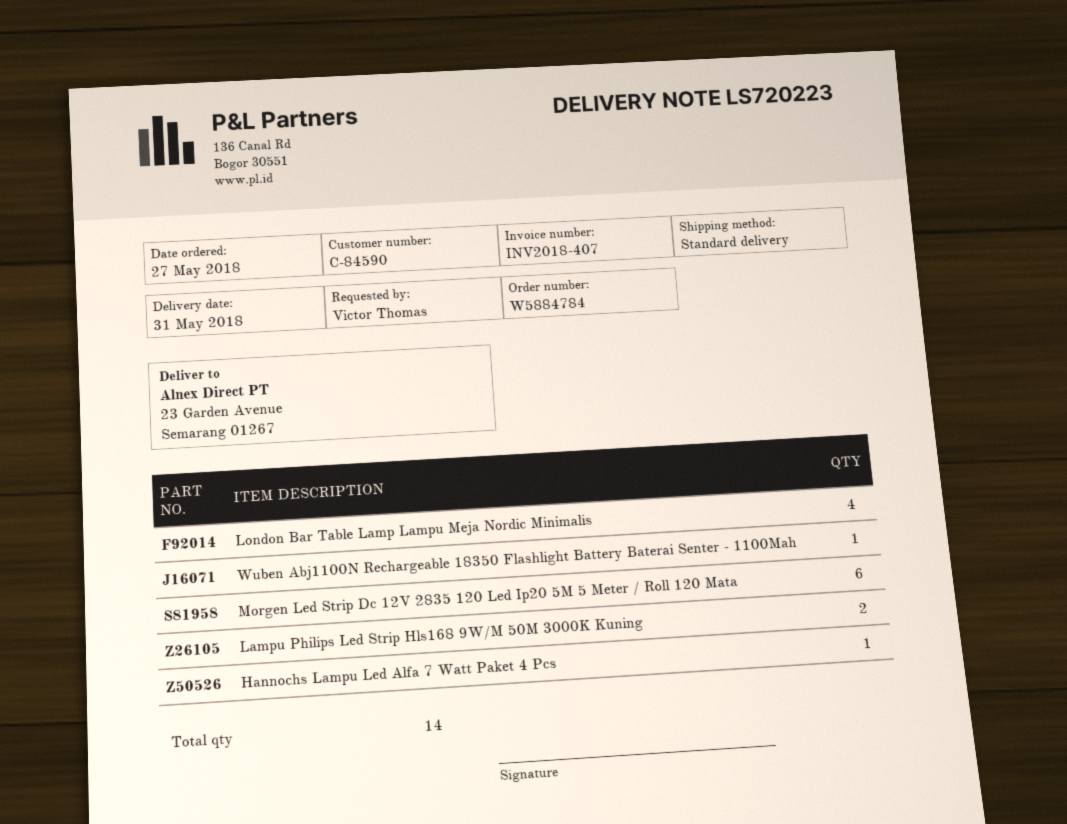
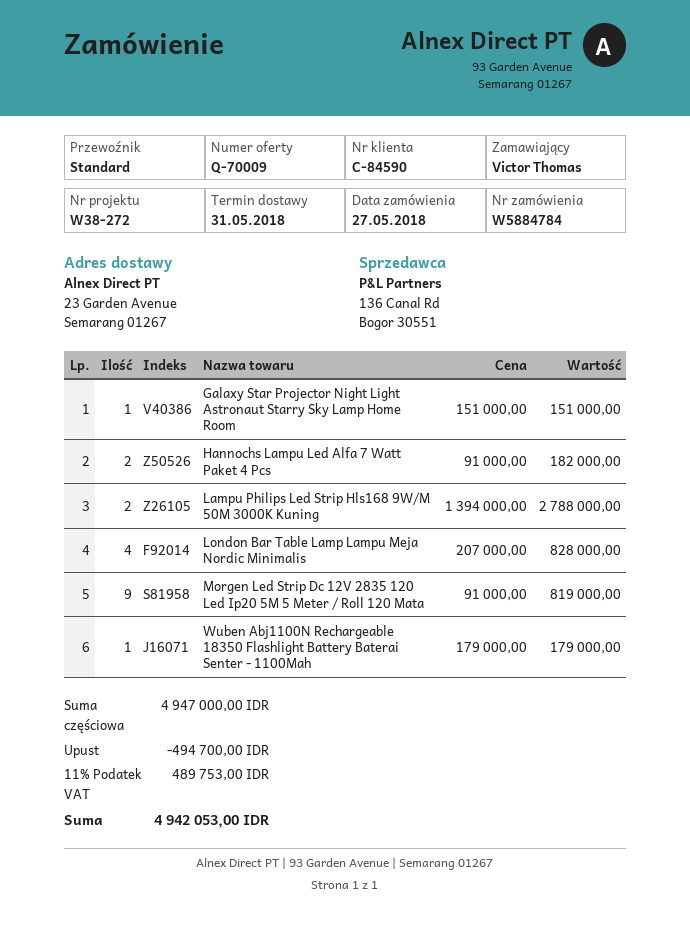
Morgen Led Strip Dc 12V 2835 120 Led Ip20 5M 5 Meter / Roll 120 Mata: 6 -> 9
Hannochs Lampu Led Alfa 7 Watt Paket 4 Pcs: 1 -> 2
Galaxy Star Projector Night Light Astronaut Starry Sky Lamp Home Room: none -> 1

